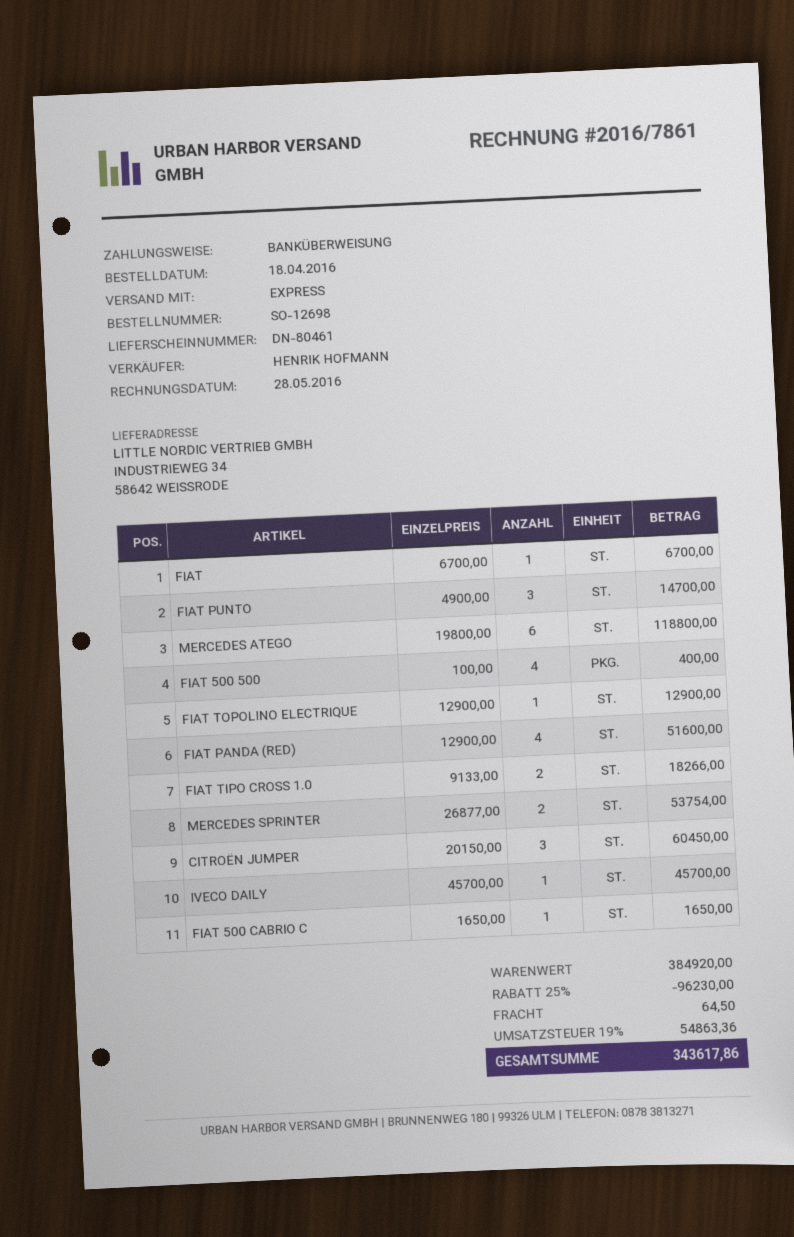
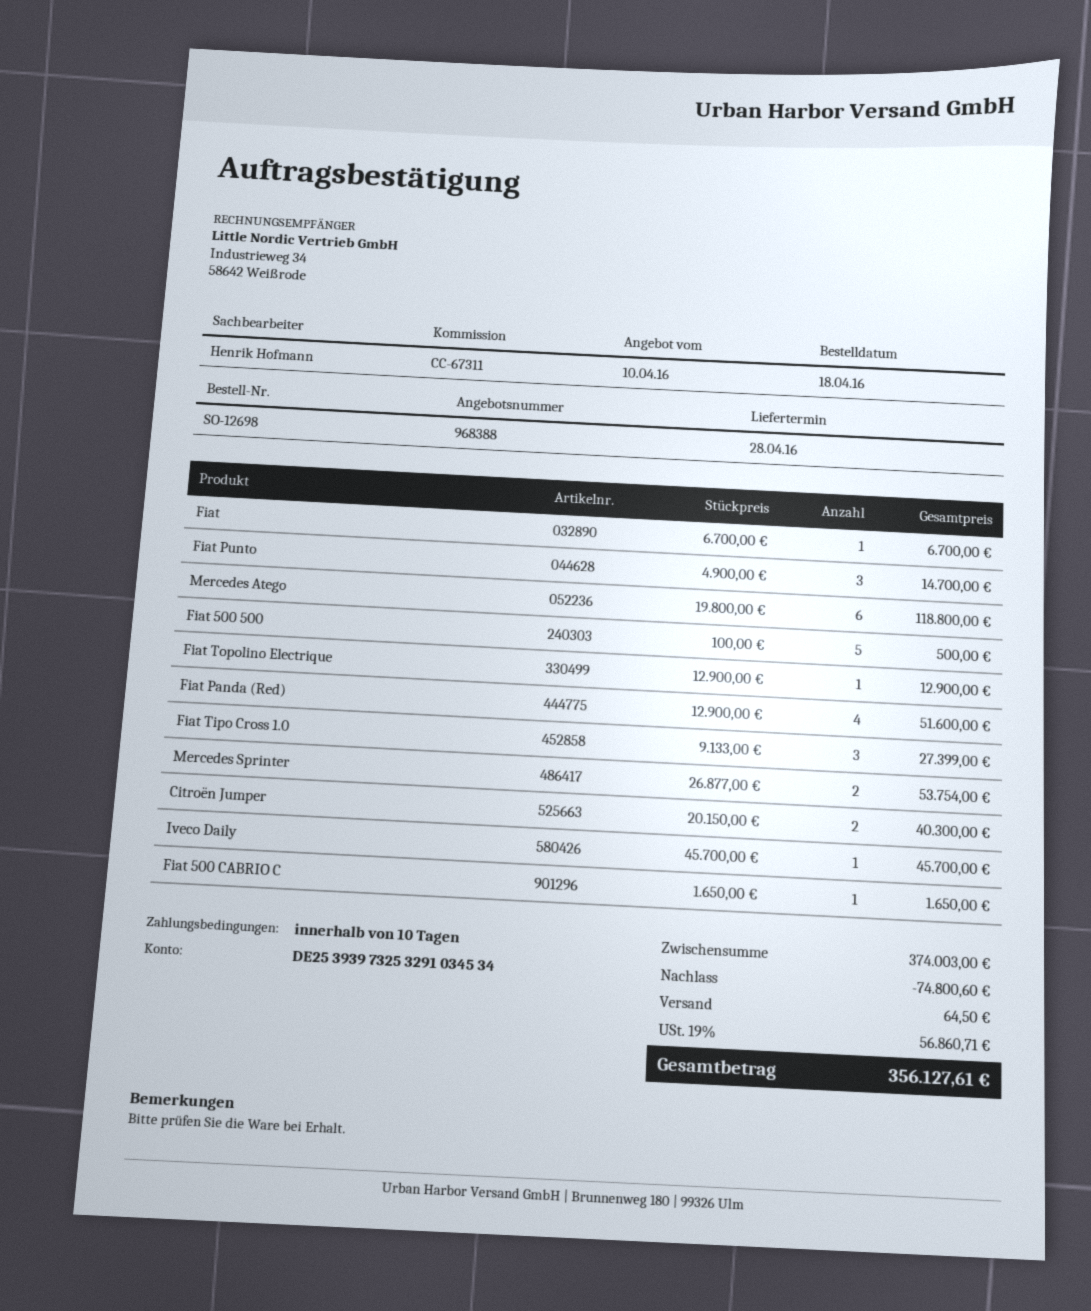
FIAT 500 500: 4 x 100.00 = 400.00 -> 5 x 100.00 = 500.00
FIAT TIPO CROSS 1.0: 2 x 9133.00 = 18266.00 -> 3 x 9133.00 = 27399.00
CITROËN JUMPER: 3 x 20150.00 = 60450.00 -> 2 x 20150.00 = 40300.00
subtotal: 384920.00 -> 374003.00
discount: 96230.00 -> 74800.60
tax: 19% = 54863.36 -> 19% = 56860.71
total: 343617.86 -> 356127.61

